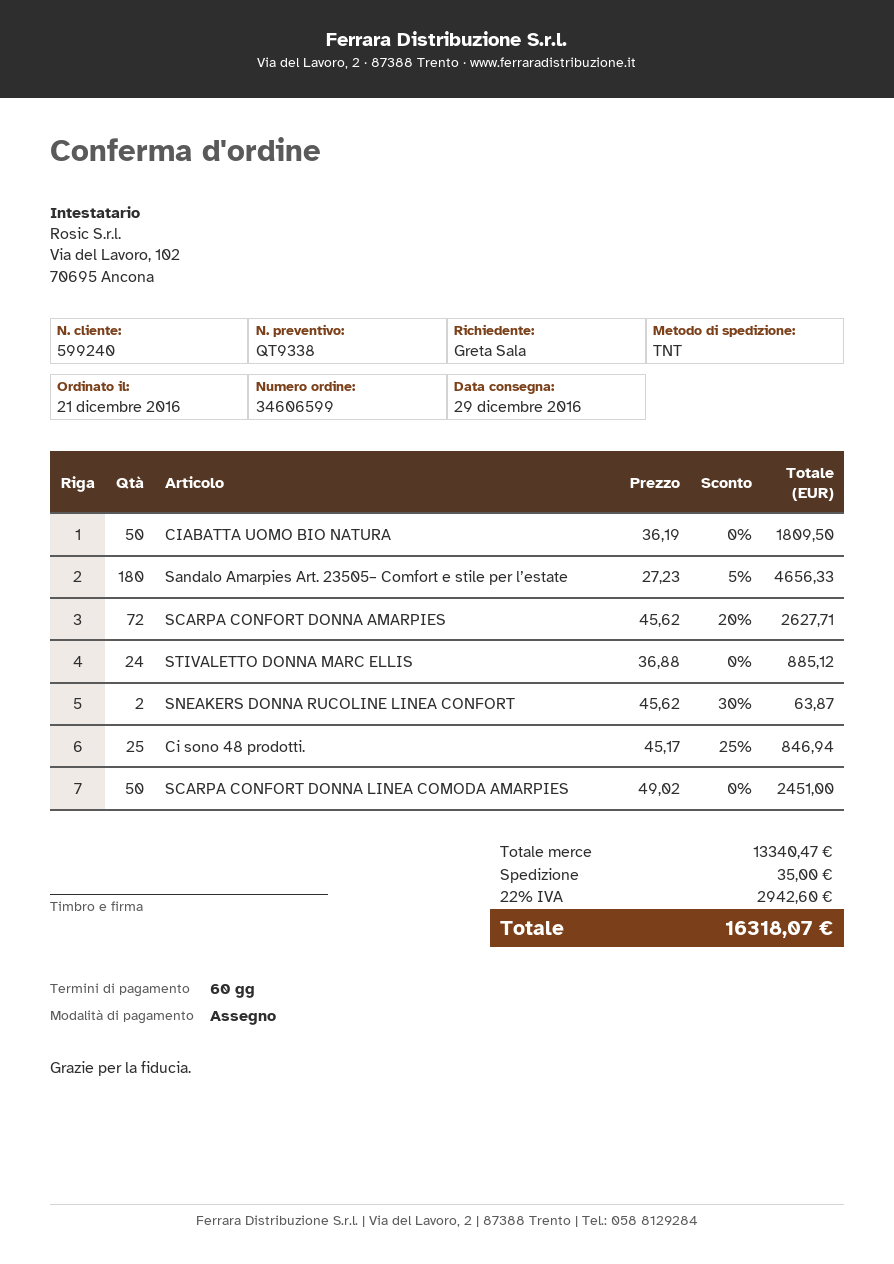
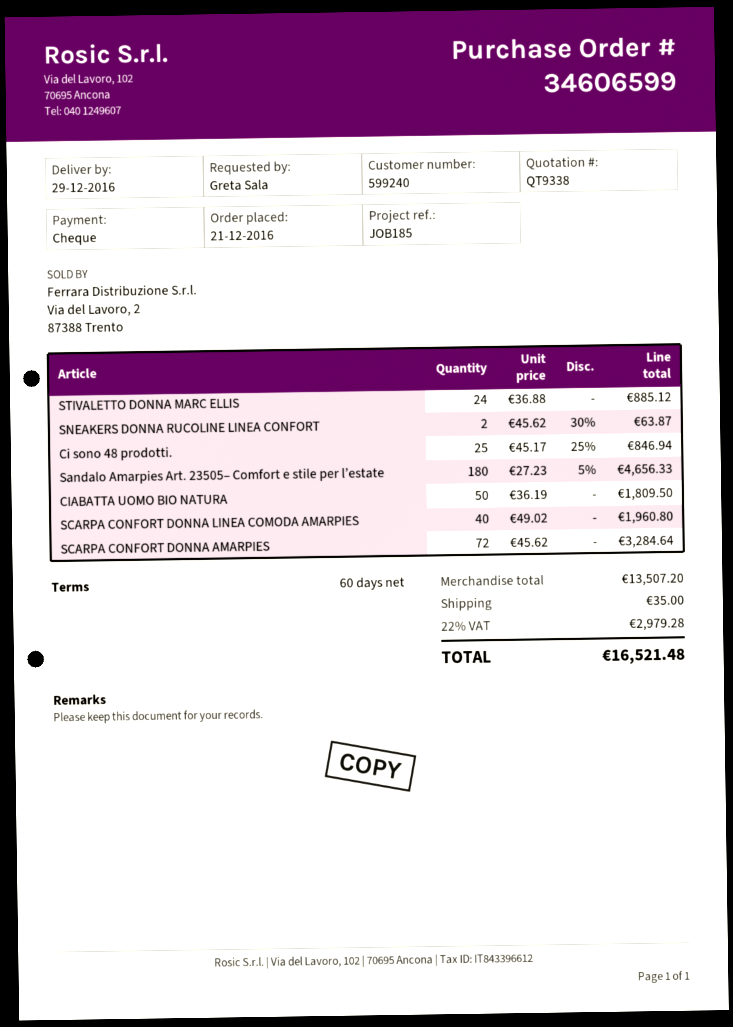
SCARPA CONFORT DONNA AMARPIES: 72 x 45.62 - 20% = 2627.71 -> 72 x 45.62 = 3284.64
SCARPA CONFORT DONNA LINEA COMODA AMARPIES: 50 x 49.02 = 2451.00 -> 40 x 49.02 = 1960.80
subtotal: 13340.47 -> 13507.20
tax: 22% = 2942.60 -> 22% = 2979.28
total: 16318.07 -> 16521.48

